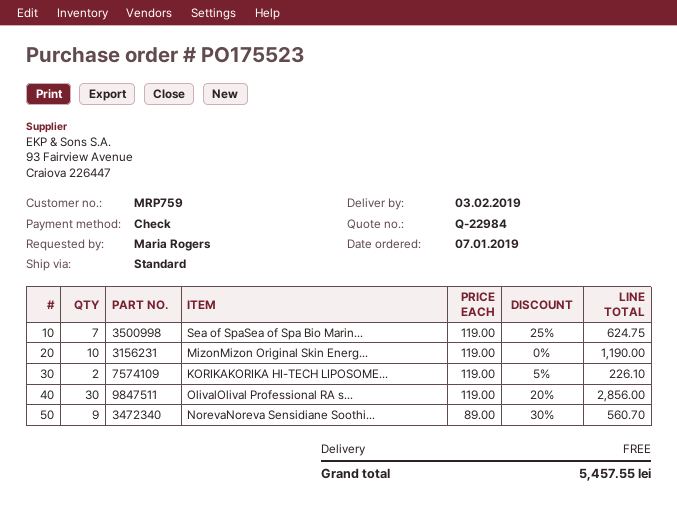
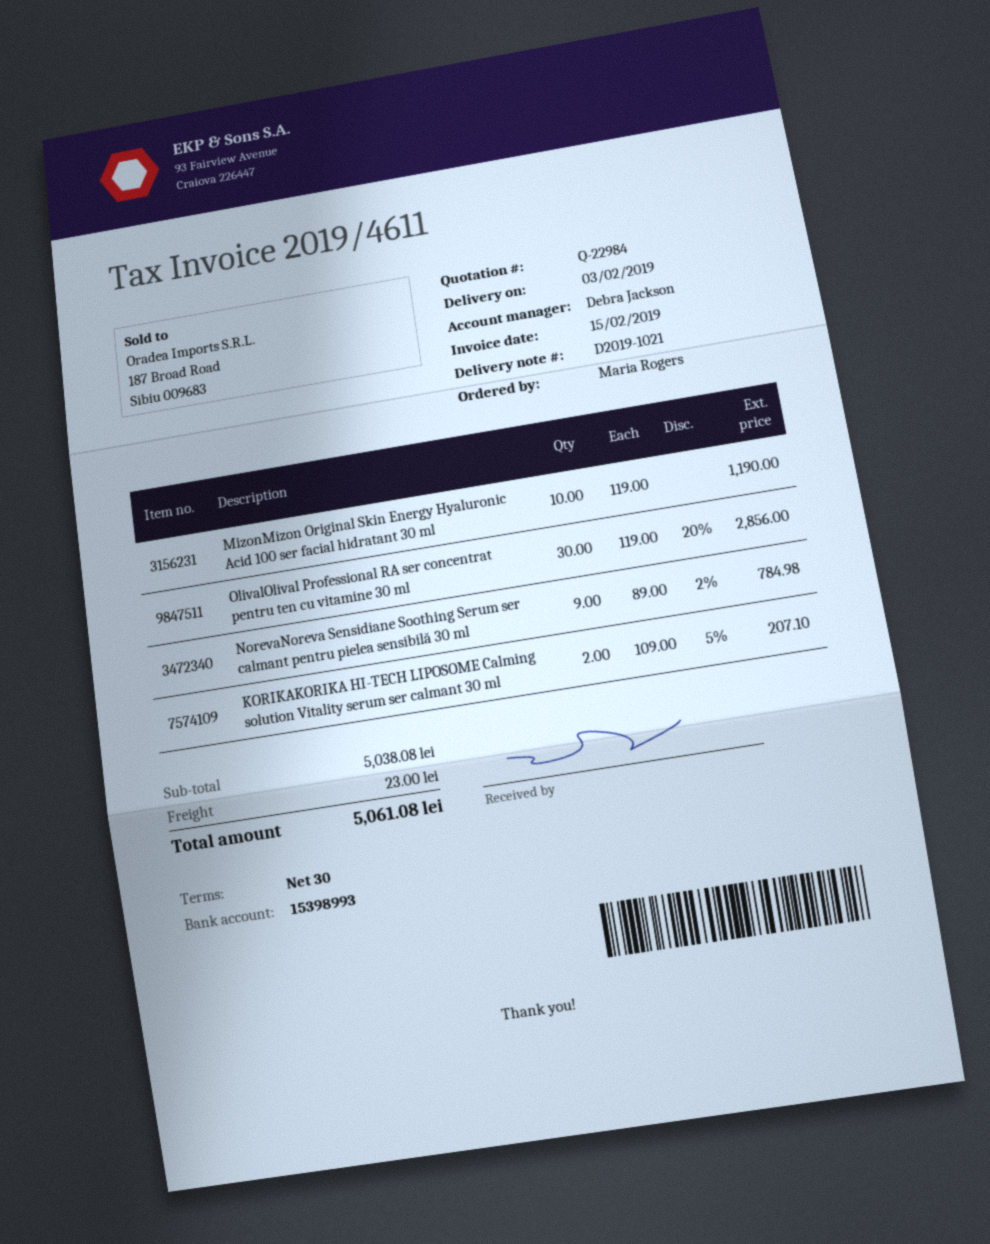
Sea of SpaSea of Spa Bio Marin...: 7 x 119.00 - 25% = 624.75 -> none
KORIKAKORIKA HI-TECH LIPOSOME...: 2 x 119.00 - 5% = 226.10 -> 2 x 109.00 - 5% = 207.10
NorevaNoreva Sensidiane Soothi...: 9 x 89.00 - 30% = 560.70 -> 9 x 89.00 - 2% = 784.98
shipping: 0.00 -> 23.00
total: 5457.55 -> 5061.08

